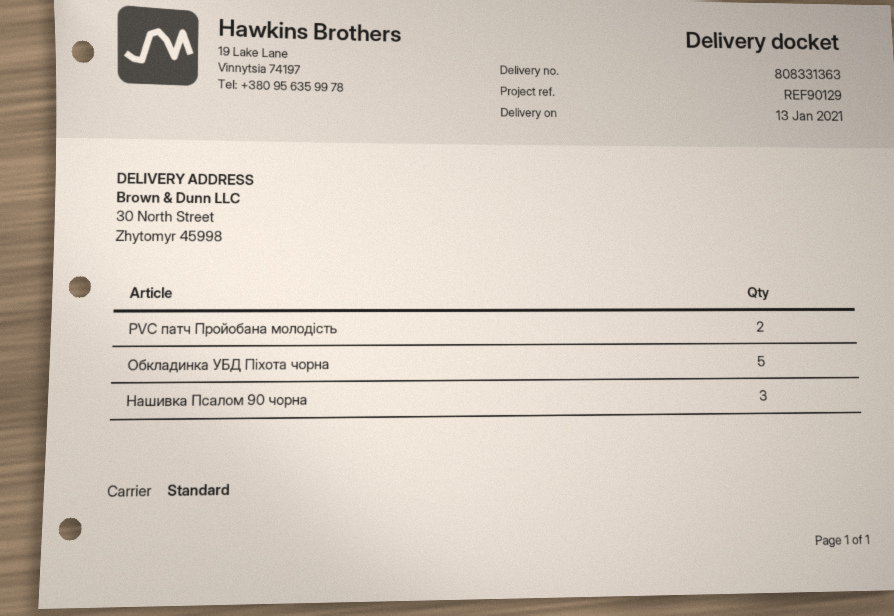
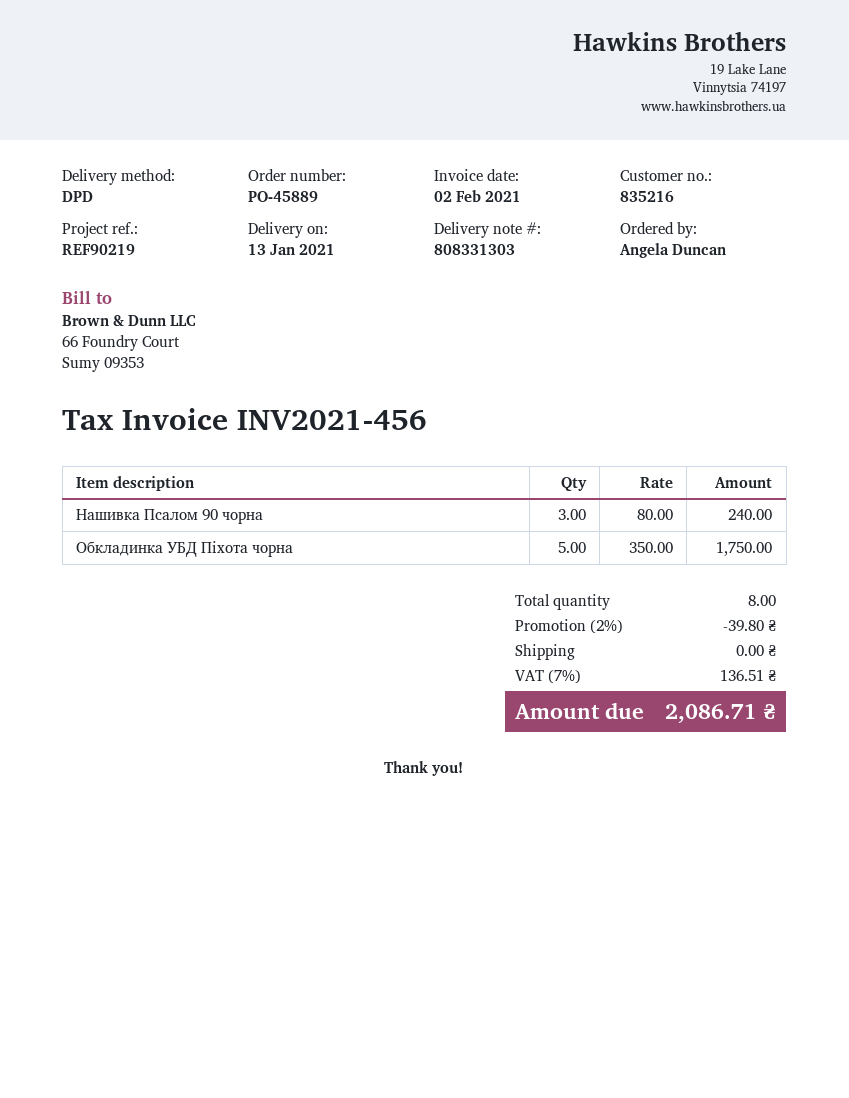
delivery note number: 808331363 -> 808331303
reference: REF90129 -> REF90219
shipping method: standard -> DPD
PVC патч Пройобана молодість: 2 -> none

